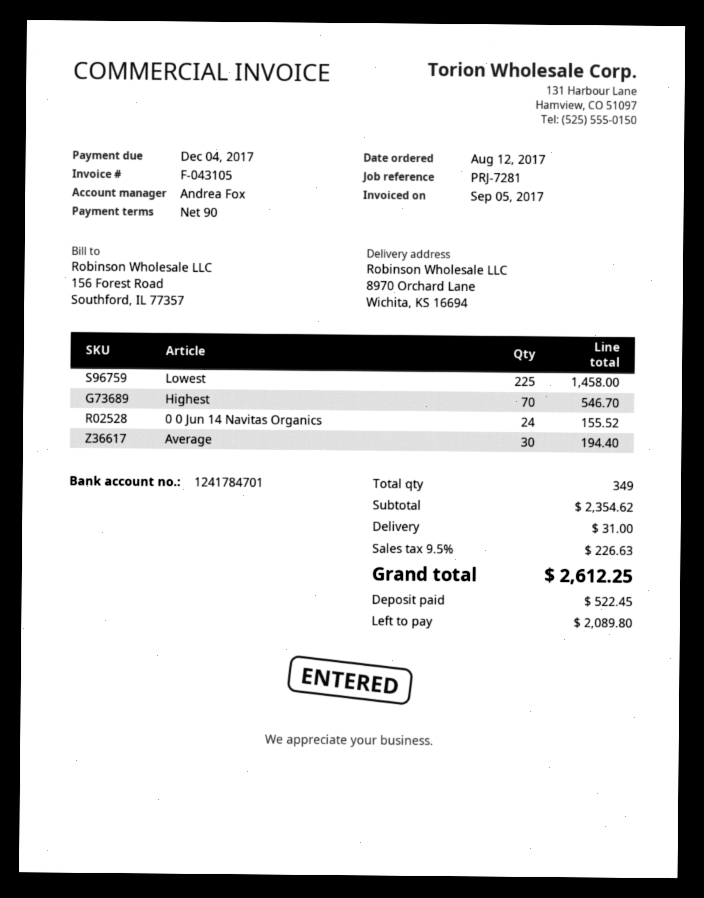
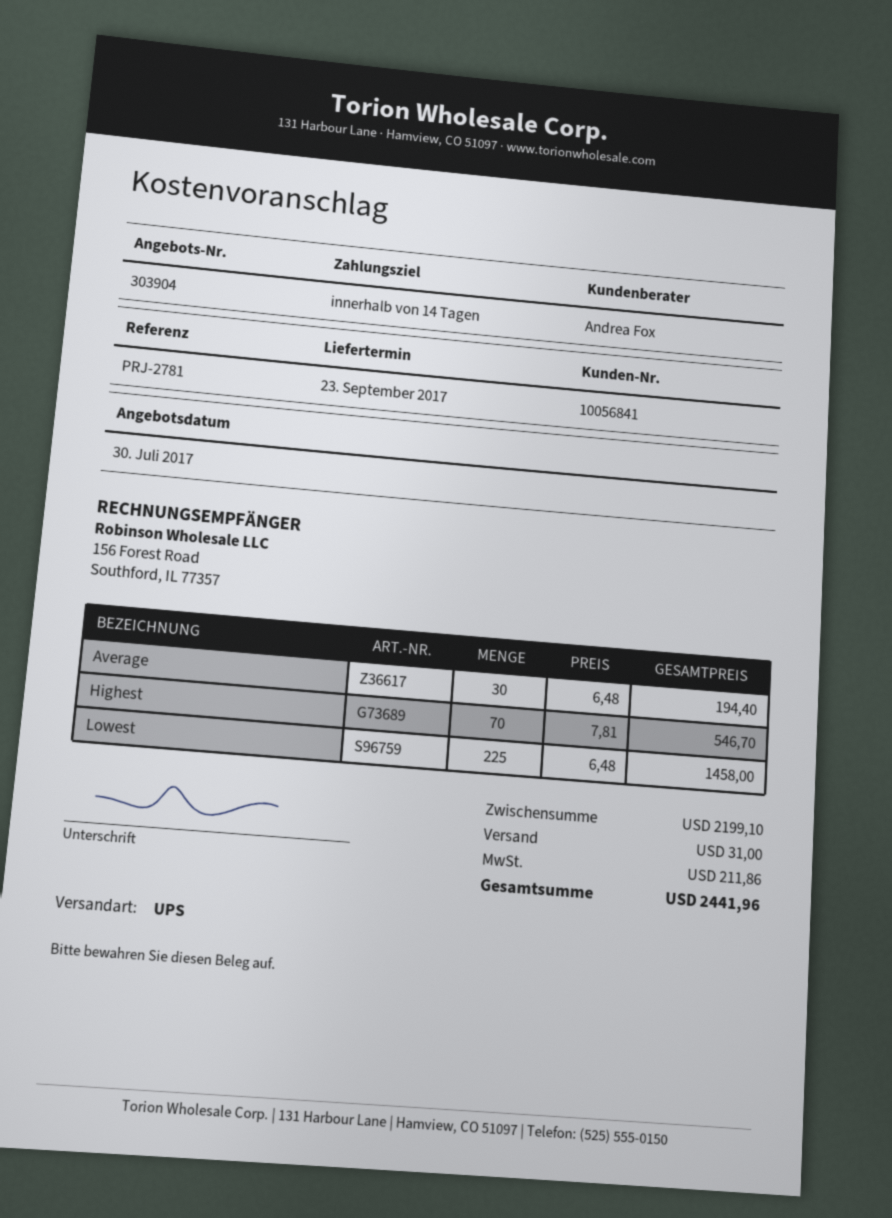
payment terms: 90 days -> 14 days
reference: PRJ-7281 -> PRJ-2781
0 0 Jun 14 Navitas Organics: 24 for 155.52 -> none
subtotal: 2354.62 -> 2199.10
tax: 226.63 -> 211.86
total: 2612.25 -> 2441.96

